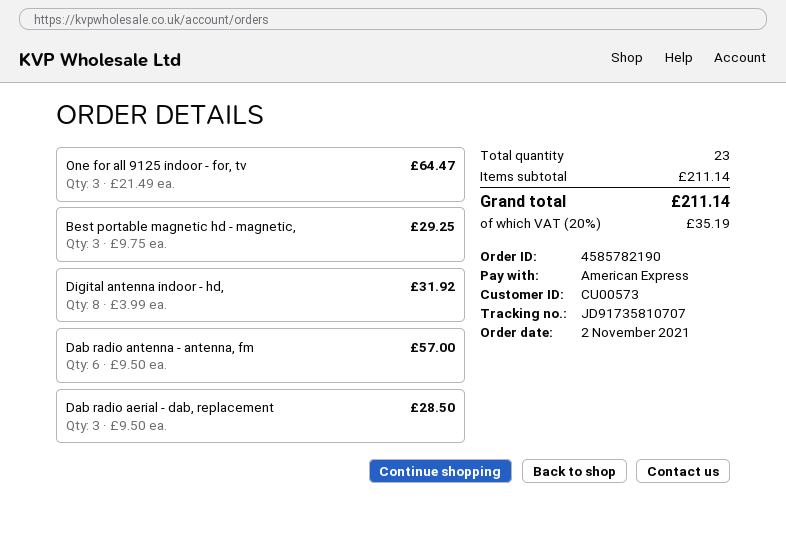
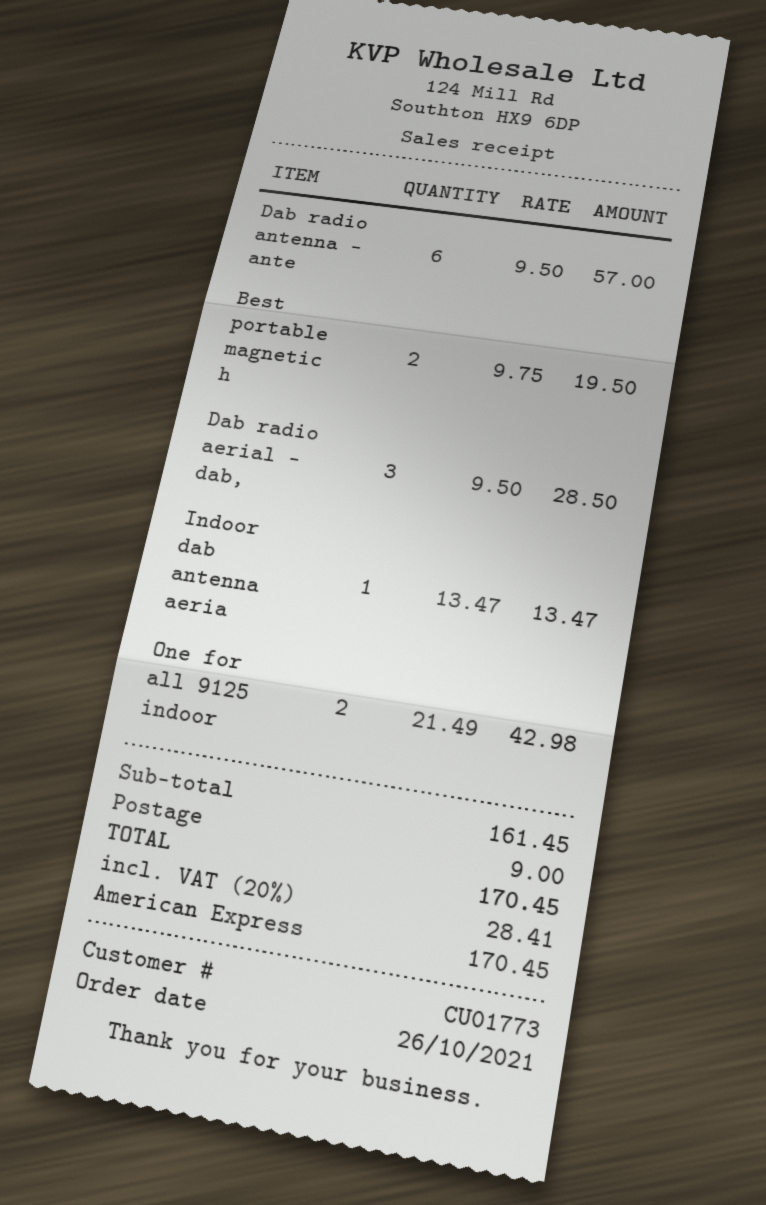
order date: 2021-11-02 -> 2021-10-26
customer number: CU00573 -> CU01773
One for all 9125 indoor - for, tv: 3 x 21.49 = 64.47 -> 2 x 21.49 = 42.98
Best portable magnetic hd - magnetic,: 3 x 9.75 = 29.25 -> 2 x 9.75 = 19.50
Digital antenna indoor - hd,: 8 x 3.99 = 31.92 -> none
Indoor dab antenna aeria: none -> 1 x 13.47 = 13.47
subtotal: 211.14 -> 161.45
shipping: none -> 9.00
tax: 20% = 35.19 -> 20% = 28.41
total: 211.14 -> 170.45

